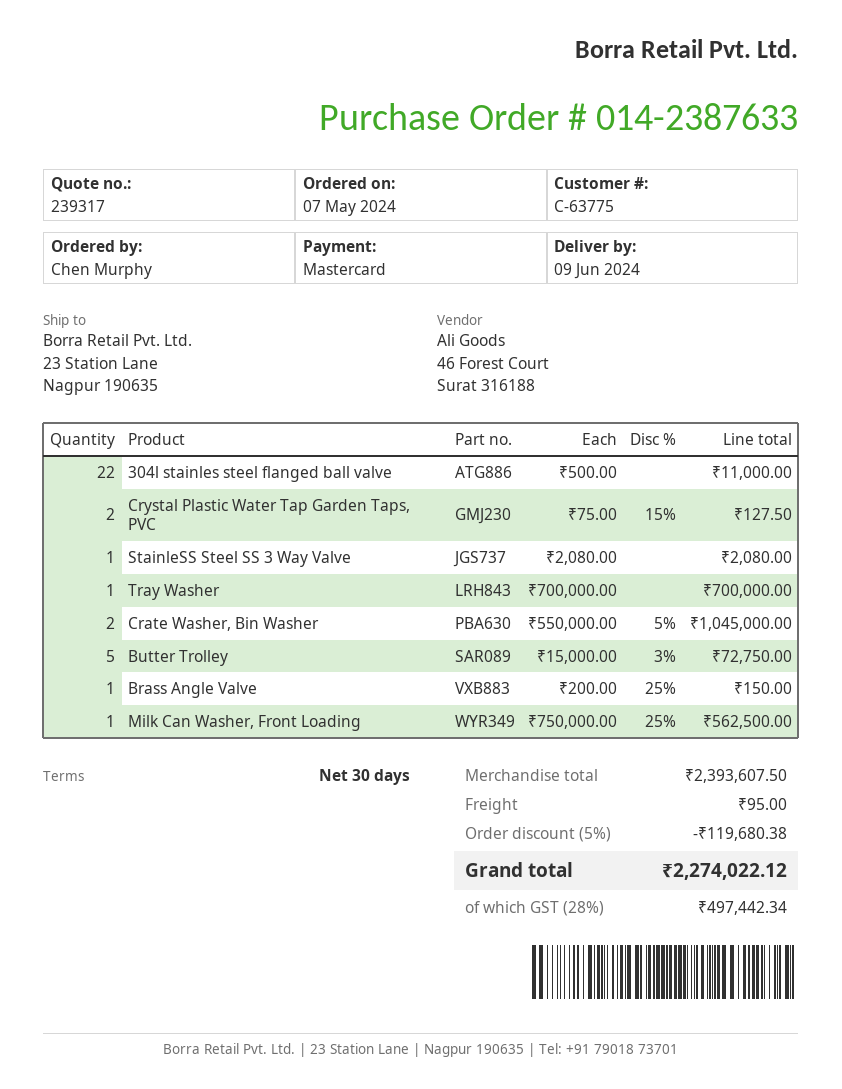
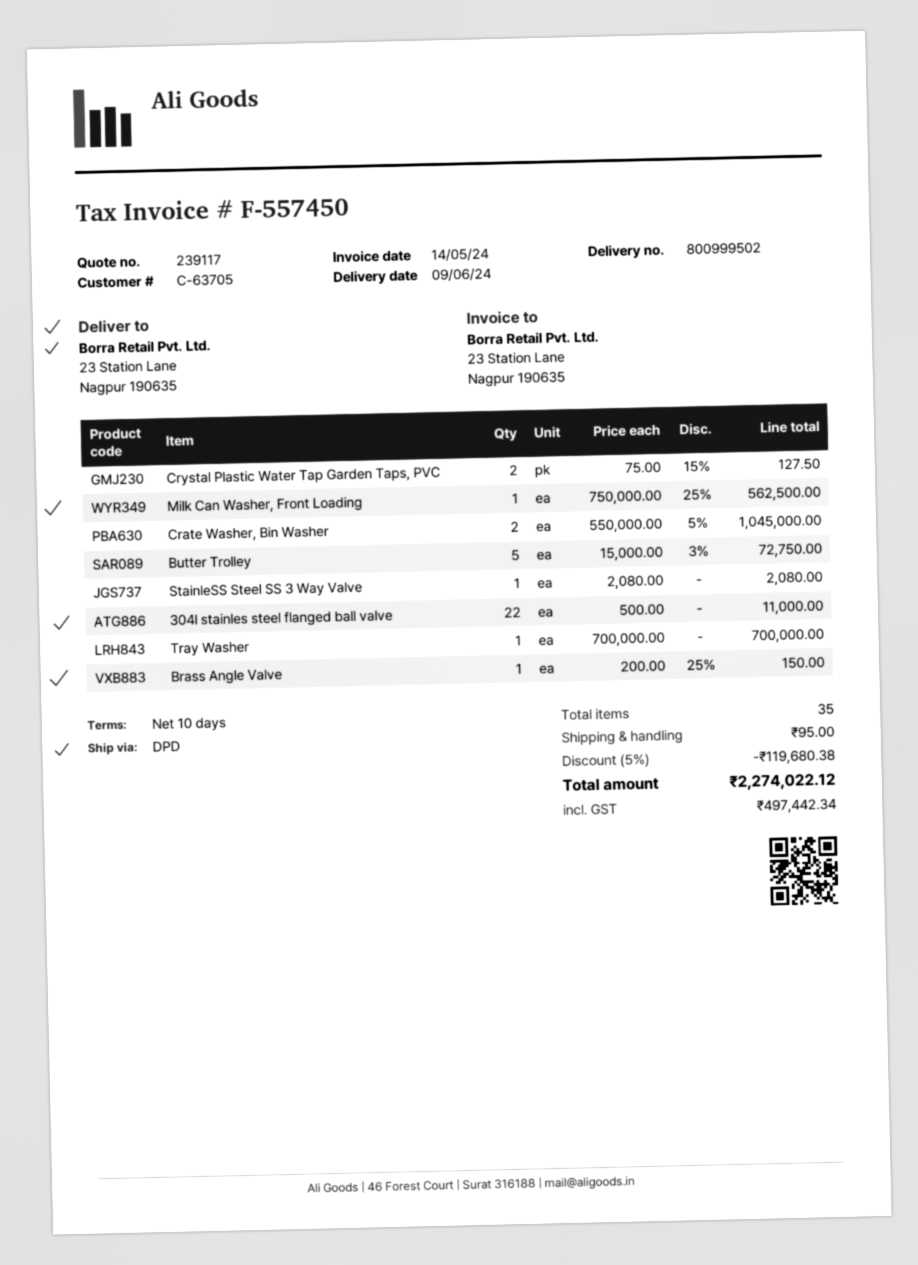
quote number: 239317 -> 239117
payment terms: 30 days -> 10 days
customer number: C-63775 -> C-63705

